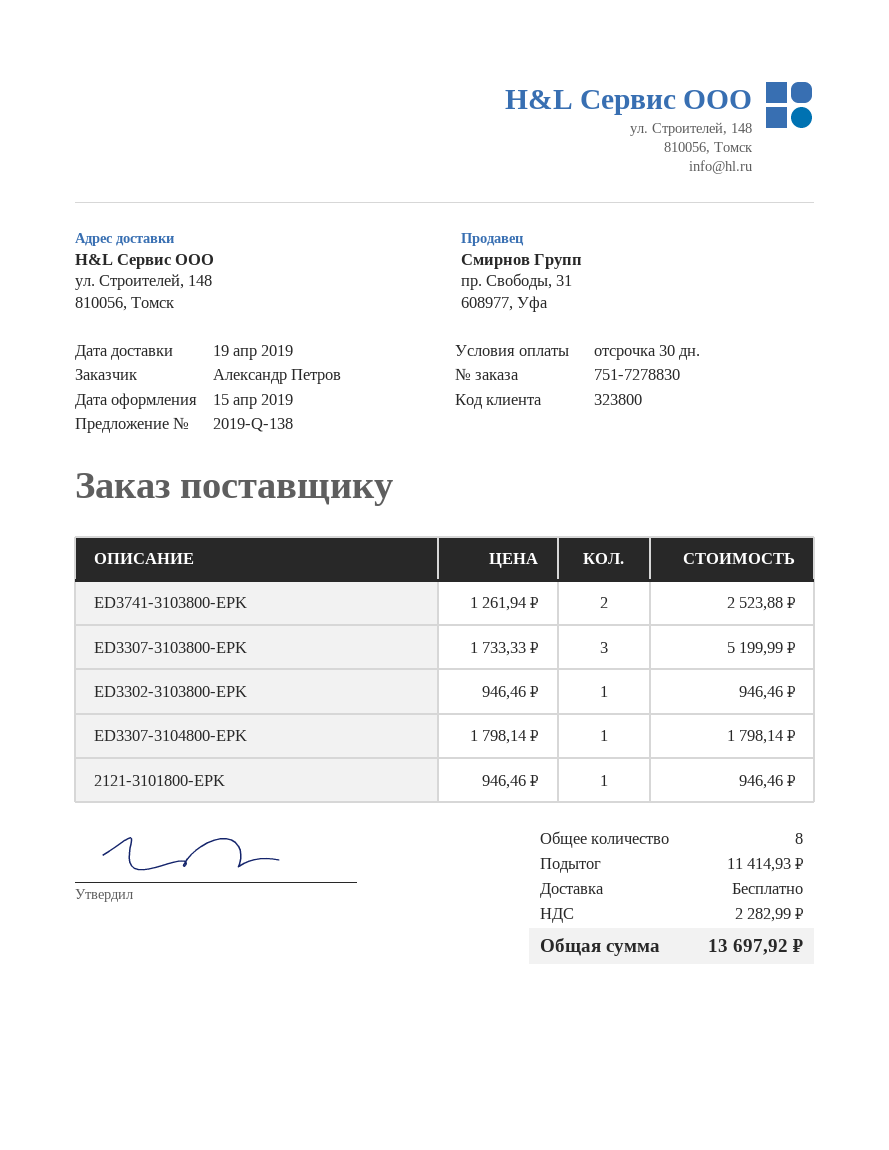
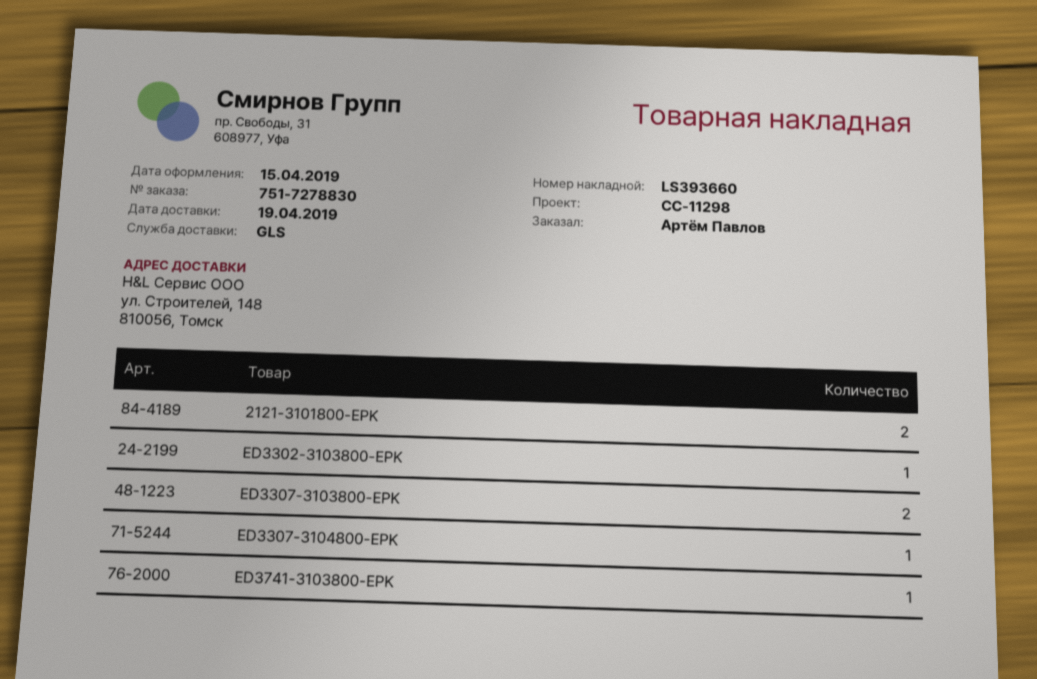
ordered by: Александр Петров -> Артём Павлов
ED3741-3103800-EPK: 2 -> 1
ED3307-3103800-EPK: 3 -> 2
2121-3101800-EPK: 1 -> 2

